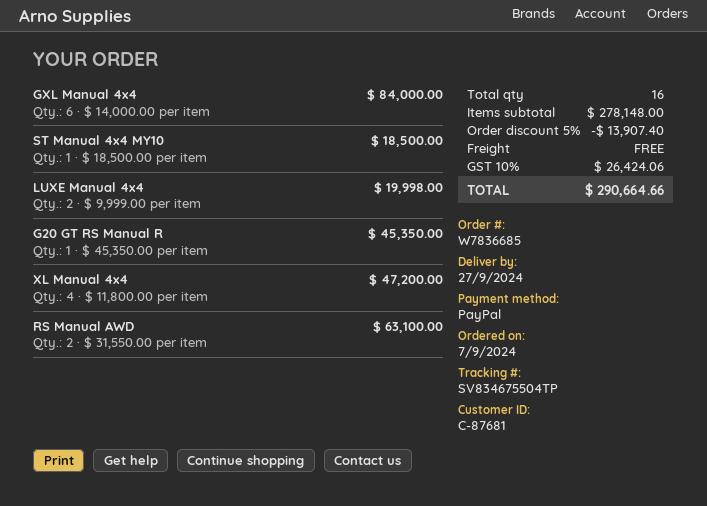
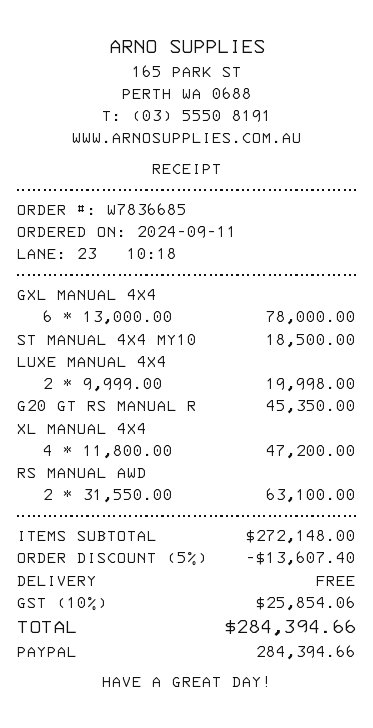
order date: 2024-09-07 -> 2024-09-11
GXL Manual 4x4: 6 x 14000.00 = 84000.00 -> 6 x 13000.00 = 78000.00
subtotal: 278148.00 -> 272148.00
discount: 5% = 13907.40 -> 5% = 13607.40
tax: 10% = 26424.06 -> 10% = 25854.06
total: 290664.66 -> 284394.66

